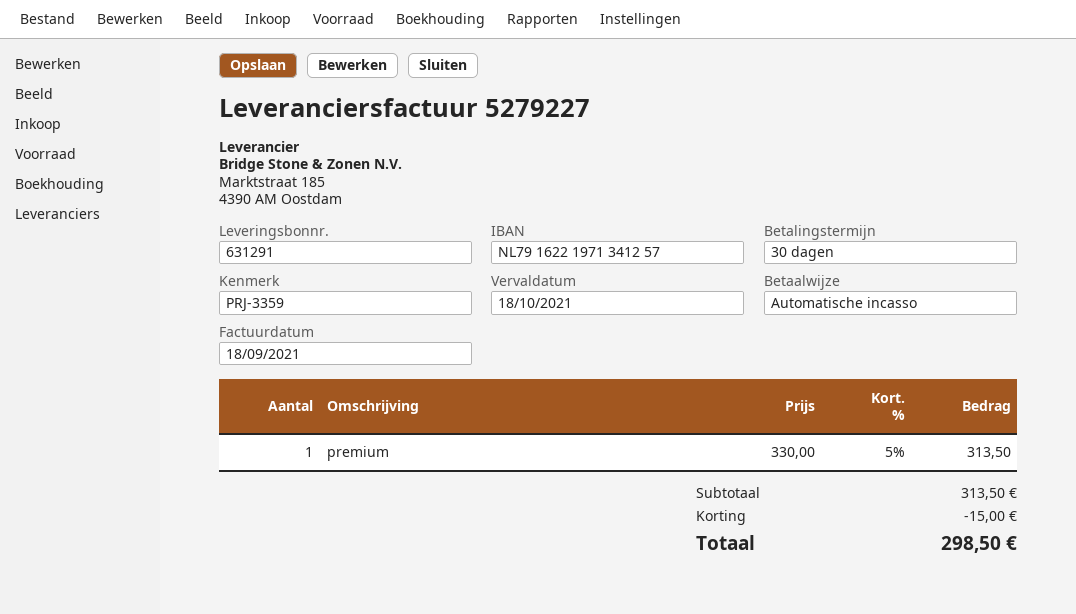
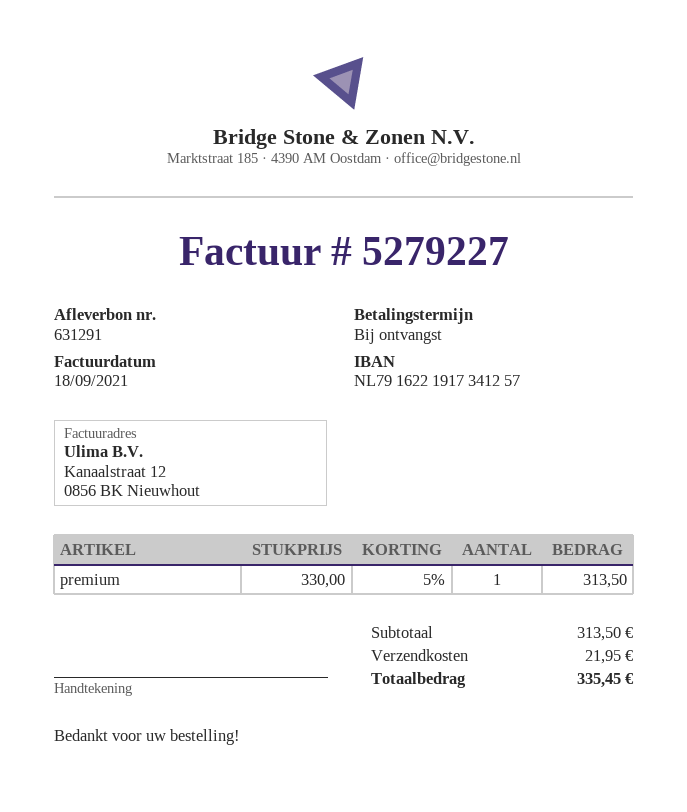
payment terms: 30 days -> on receipt
bank account: NL7916221971341257 -> NL7916221917341257
discount: 15.00 -> none
shipping: none -> 21.95
total: 298.50 -> 335.45

